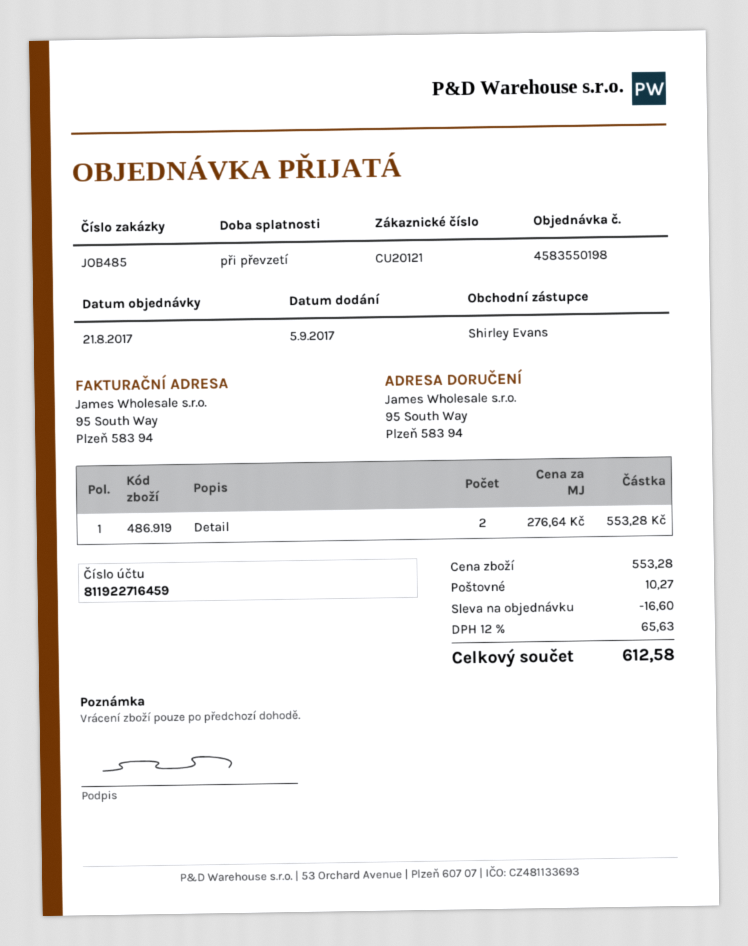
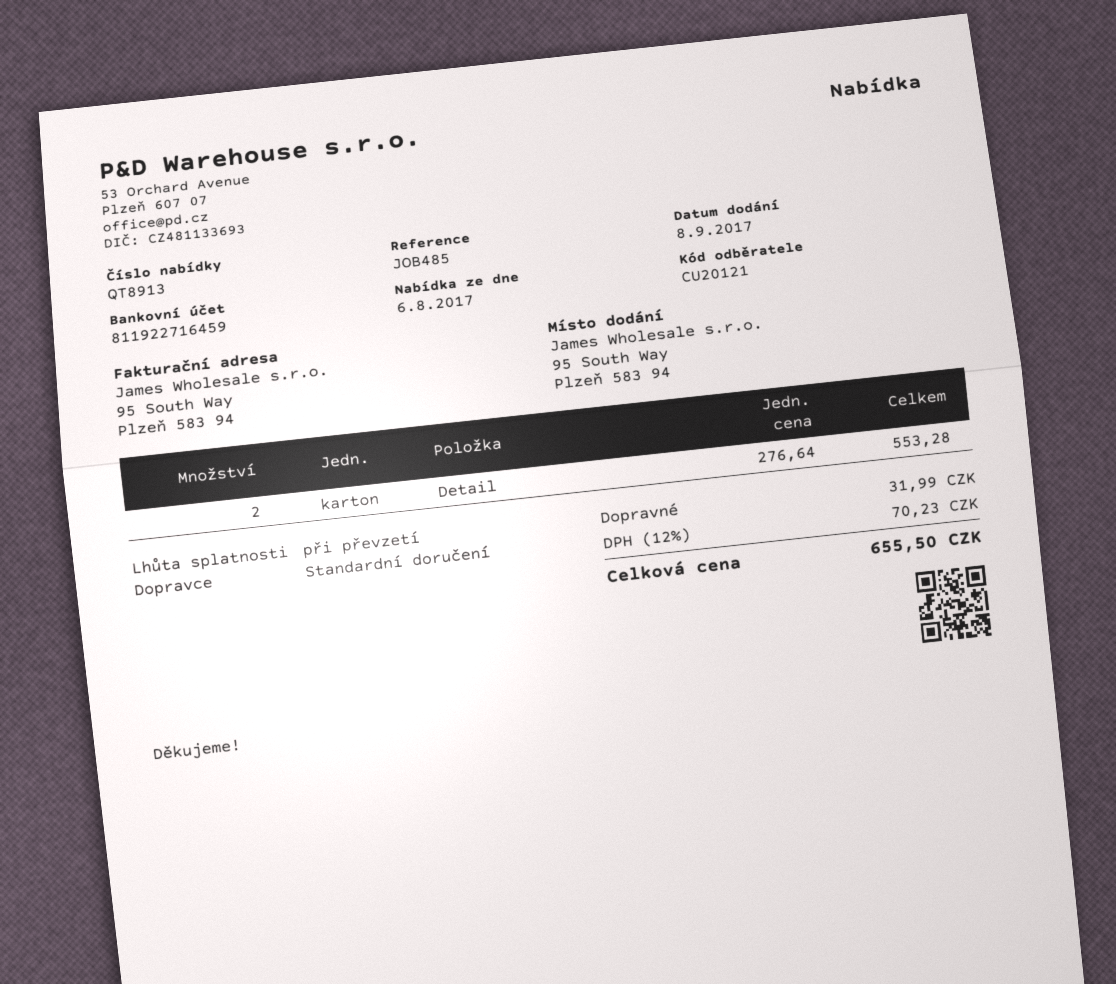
delivery date: 2017-09-05 -> 2017-09-08
discount: 16.60 -> none
shipping: 10.27 -> 31.99
tax: 12% = 65.63 -> 12% = 70.23
total: 612.58 -> 655.50

